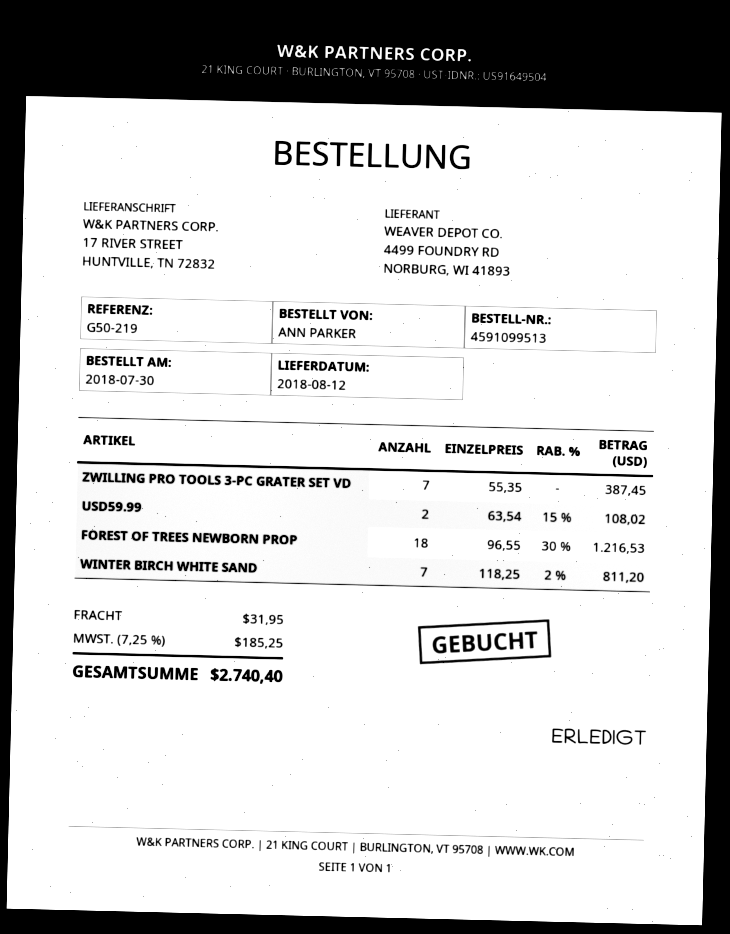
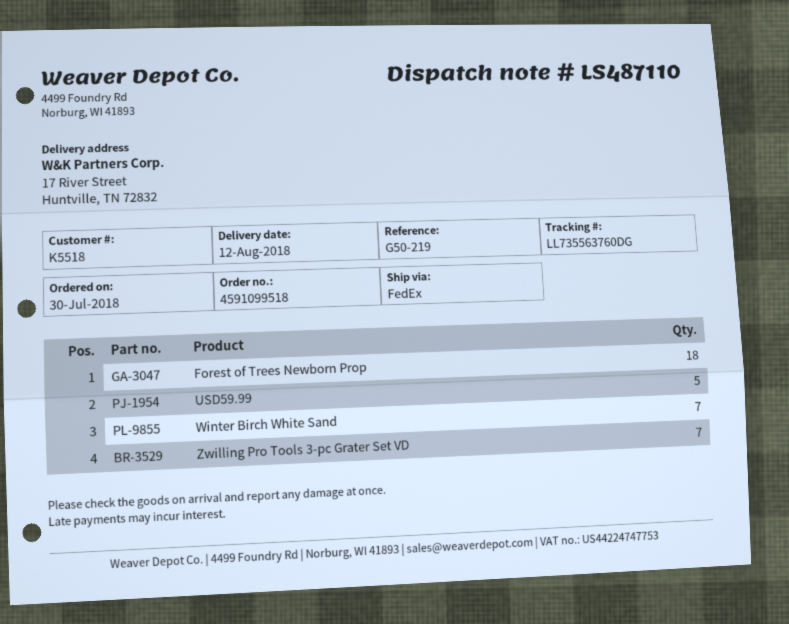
order number: 4591099513 -> 4591099518
USD59.99: 2 -> 5

